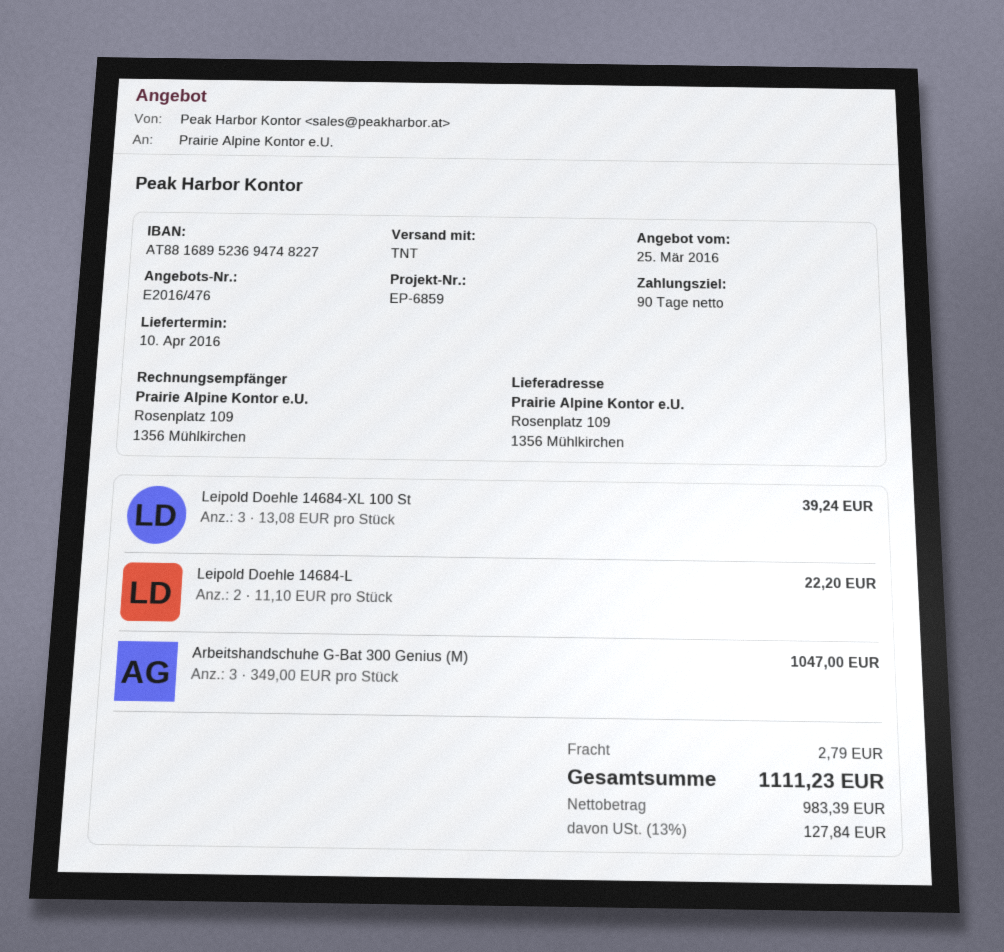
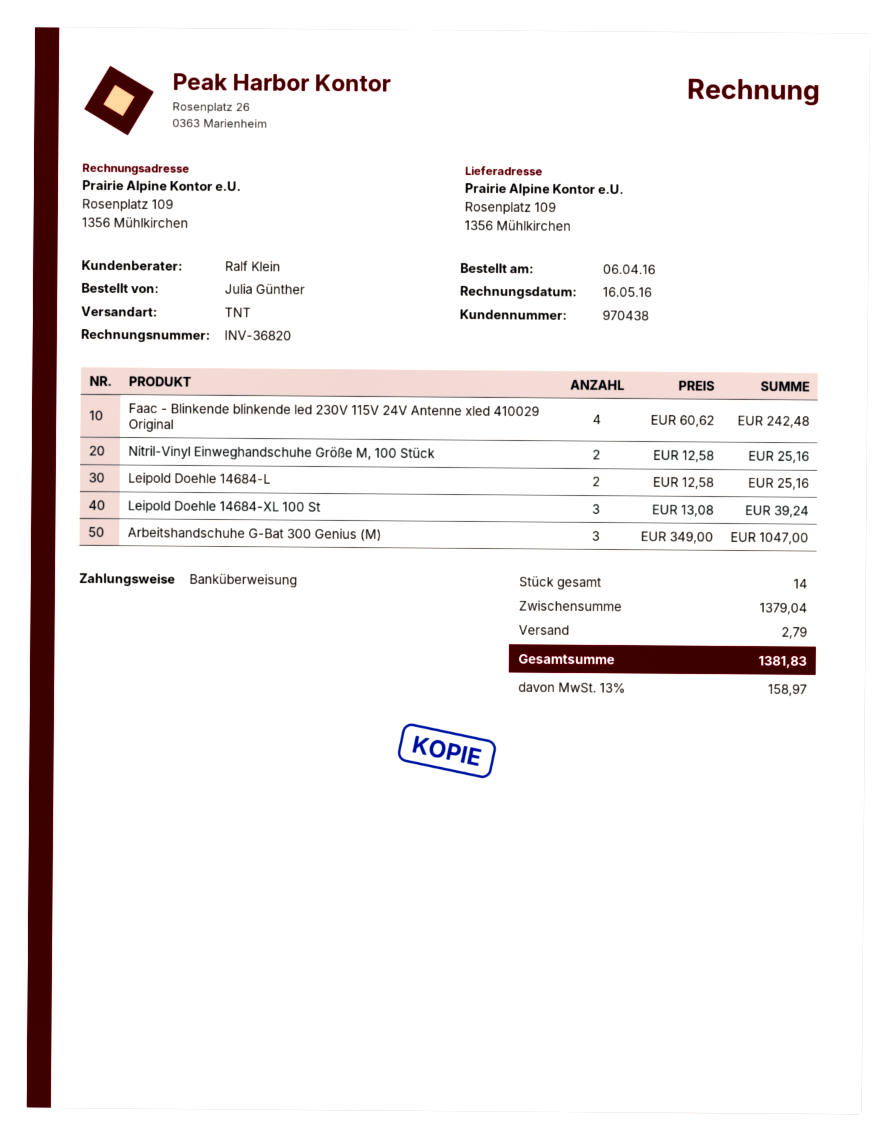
Leipold Doehle 14684-L: 2 x 11.10 = 22.20 -> 2 x 12.58 = 25.16
Faac - Blinkende blinkende led 230V 115V 24V Antenne xled 410029 Original: none -> 4 x 60.62 = 242.48
Nitril-Vinyl Einweghandschuhe Größe M, 100 Stück: none -> 2 x 12.58 = 25.16
tax: 13% = 127.84 -> 13% = 158.97
total: 1111.23 -> 1381.83

